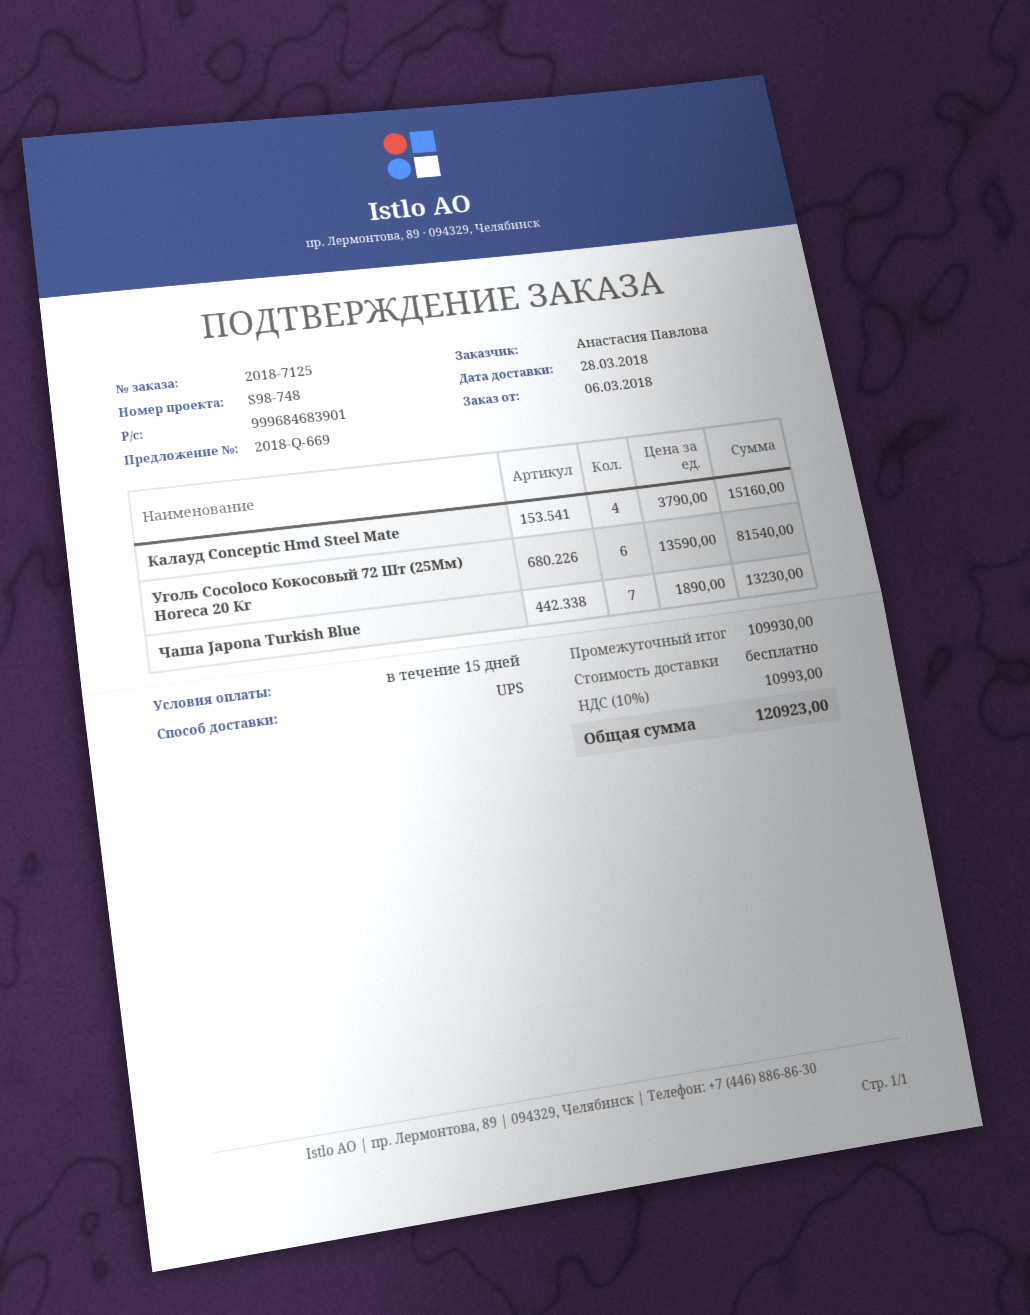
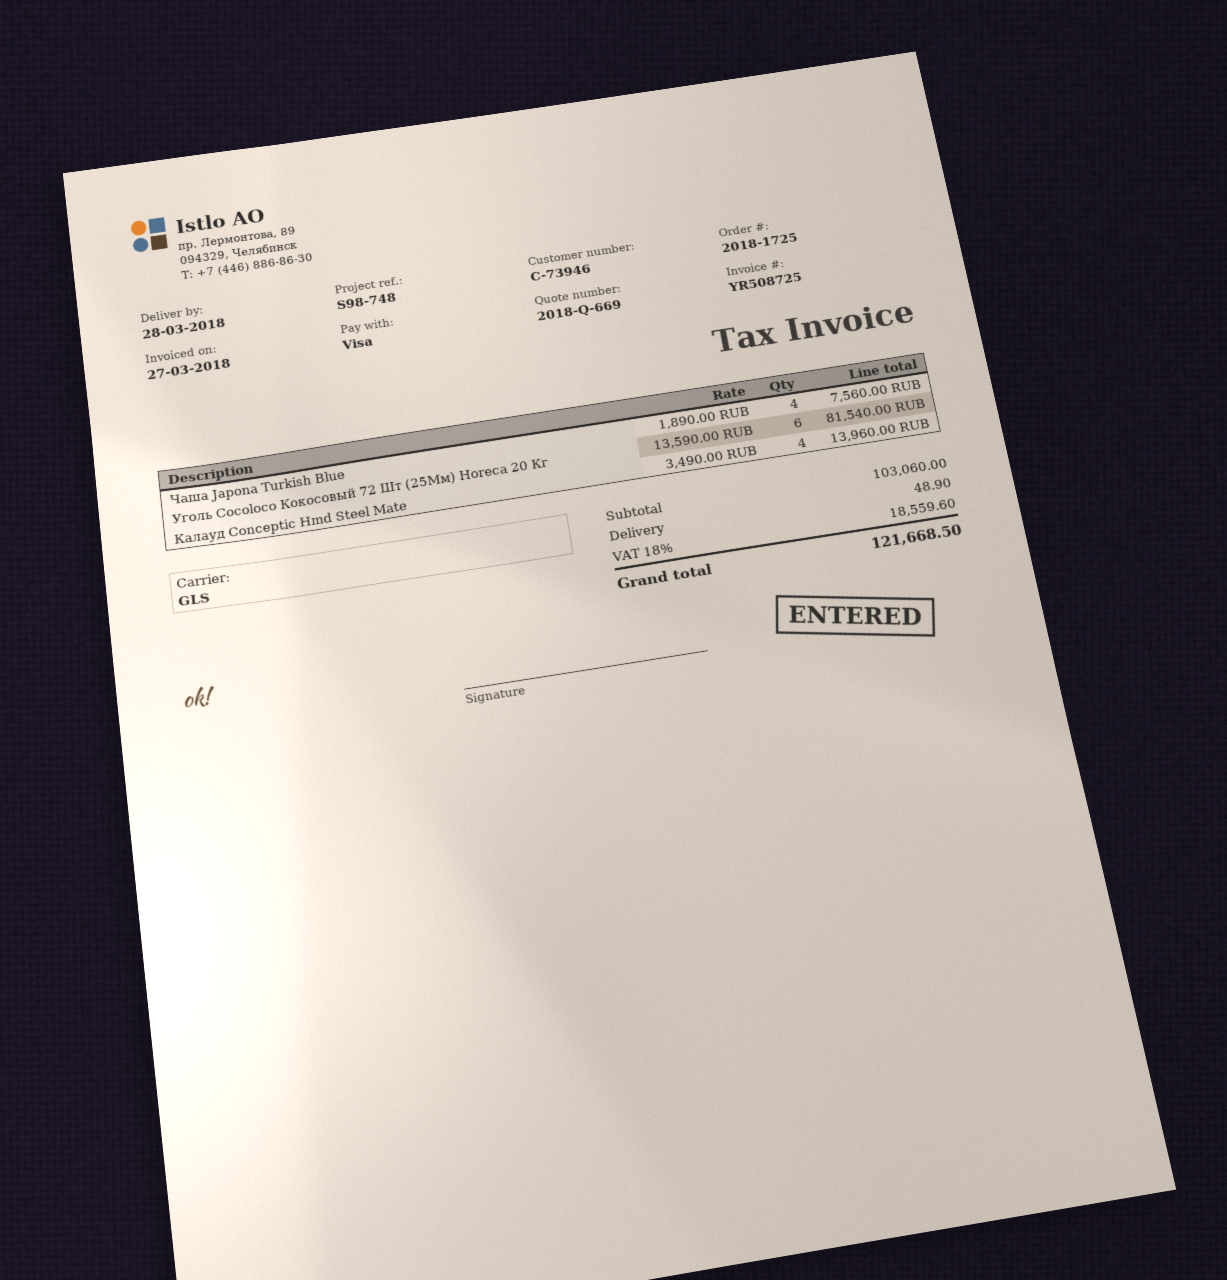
order number: 2018-7125 -> 2018-1725
shipping method: UPS -> GLS
Калауд Conceptic Hmd Steel Mate: 4 x 3790.00 = 15160.00 -> 4 x 3490.00 = 13960.00
Чаша Japona Turkish Blue: 7 x 1890.00 = 13230.00 -> 4 x 1890.00 = 7560.00
subtotal: 109930.00 -> 103060.00
shipping: 0.00 -> 48.90
tax: 10% = 10993.00 -> 18% = 18559.60
total: 120923.00 -> 121668.50

